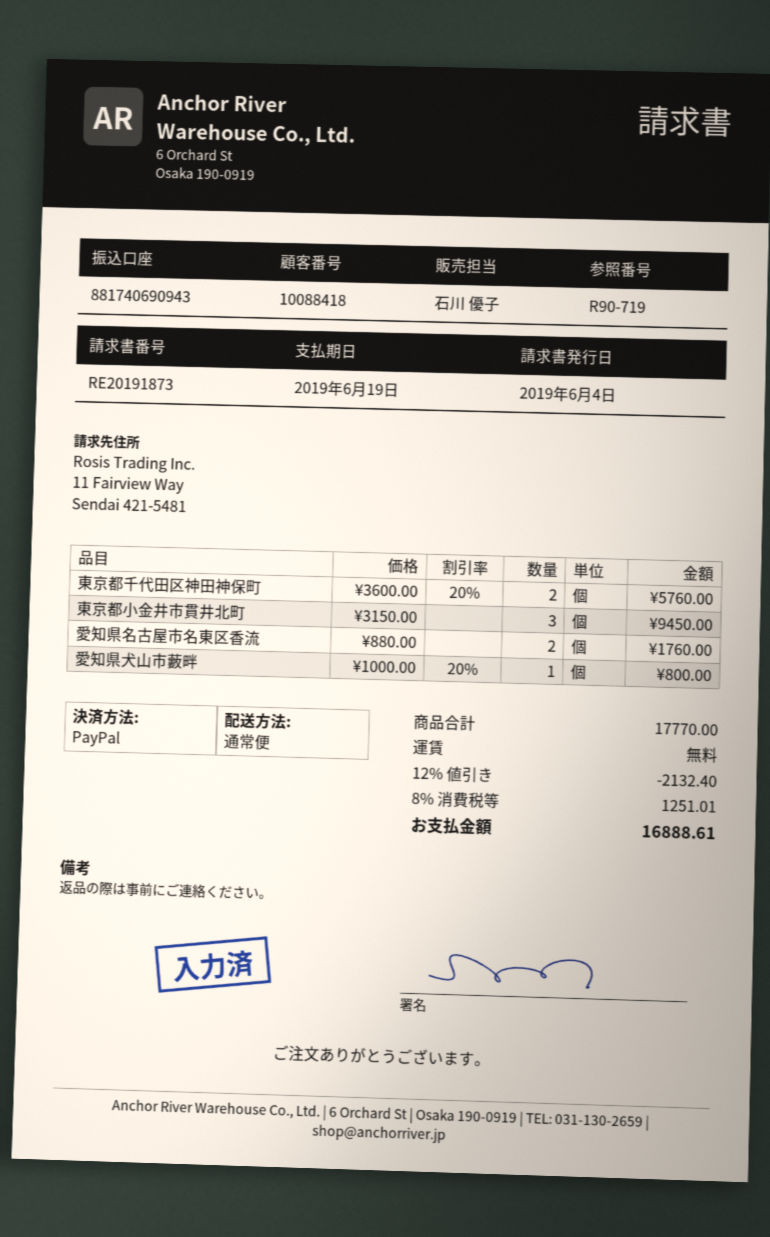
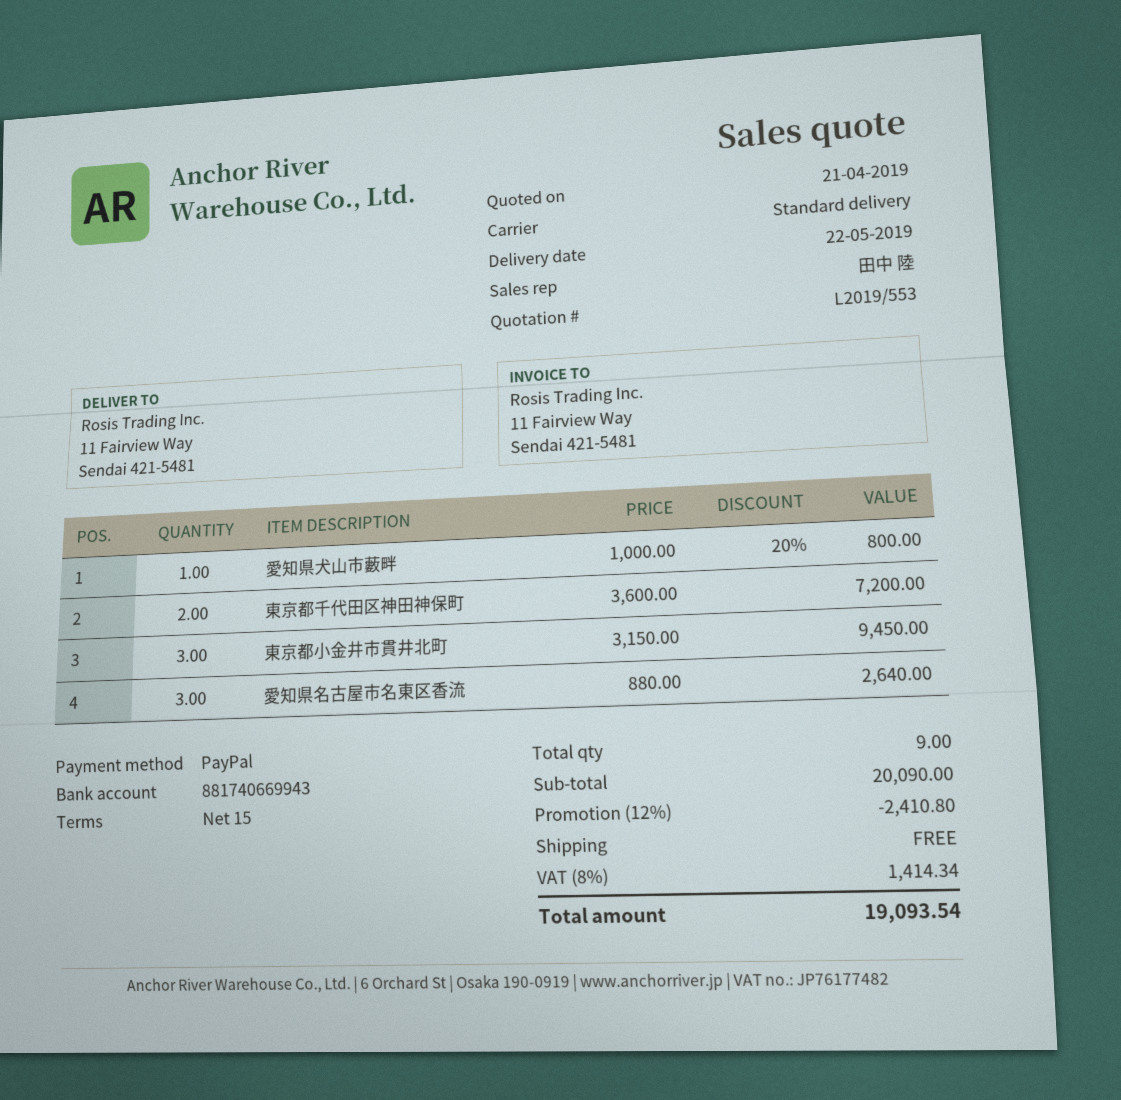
sales rep: 石川 優子 -> 田中 陸
bank account: 881740690943 -> 881740669943
東京都千代田区神田神保町: 2 x 3600.00 - 20% = 5760.00 -> 2 x 3600.00 = 7200.00
愛知県名古屋市名東区香流: 2 x 880.00 = 1760.00 -> 3 x 880.00 = 2640.00
subtotal: 17770.00 -> 20090.00
discount: 12% = 2132.40 -> 12% = 2410.80
tax: 8% = 1251.01 -> 8% = 1414.34
total: 16888.61 -> 19093.54

